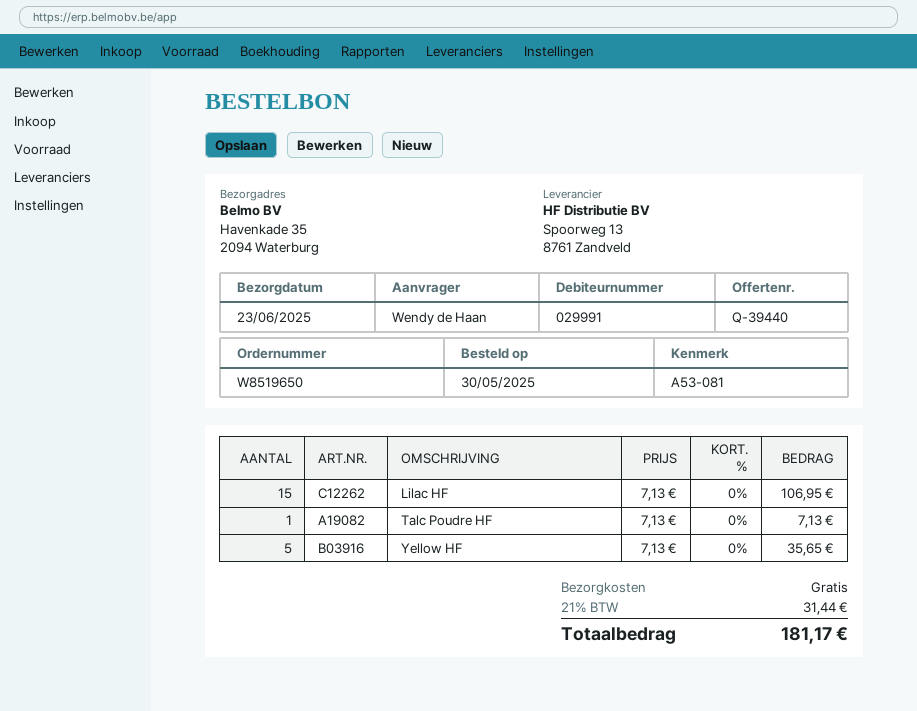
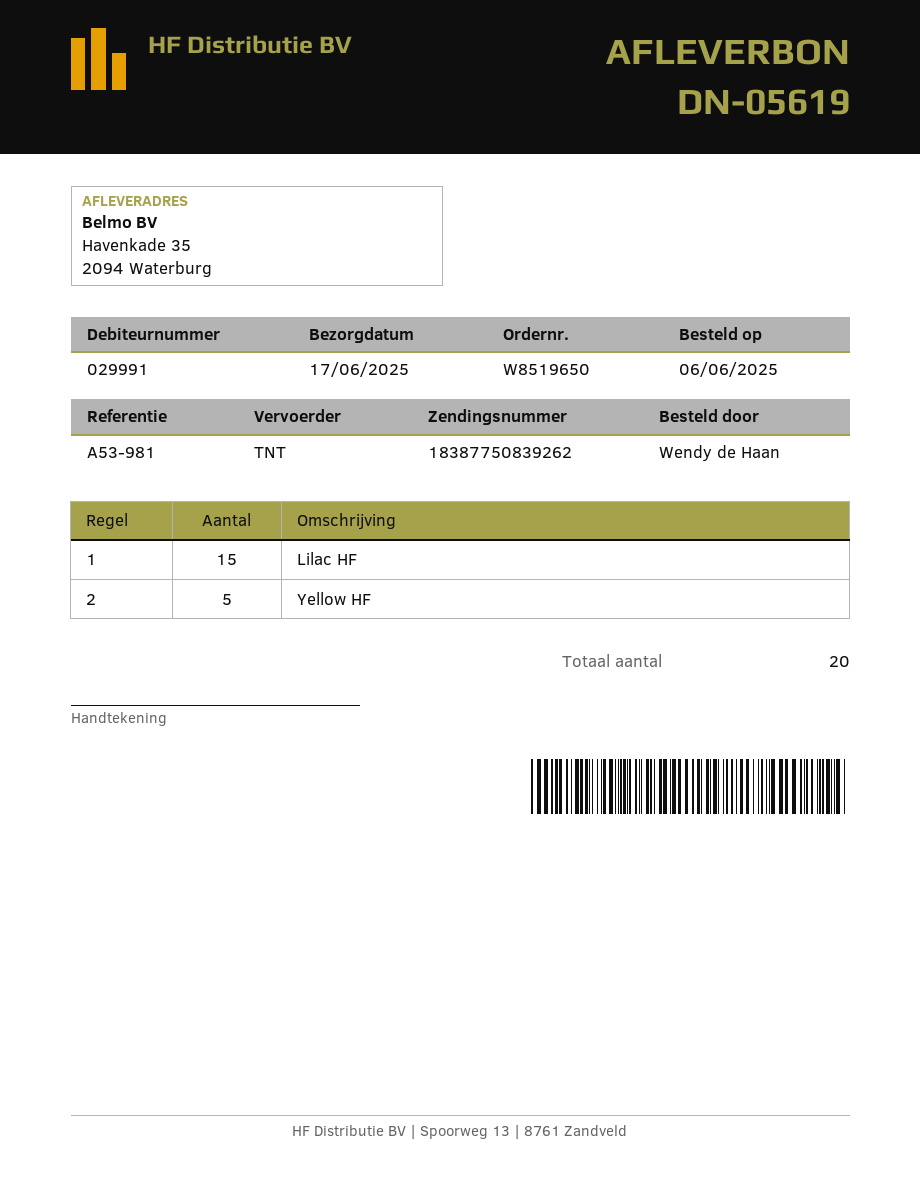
order date: 2025-05-30 -> 2025-06-06
delivery date: 2025-06-23 -> 2025-06-17
reference: A53-081 -> A53-981
Talc Poudre HF: 1 -> none

